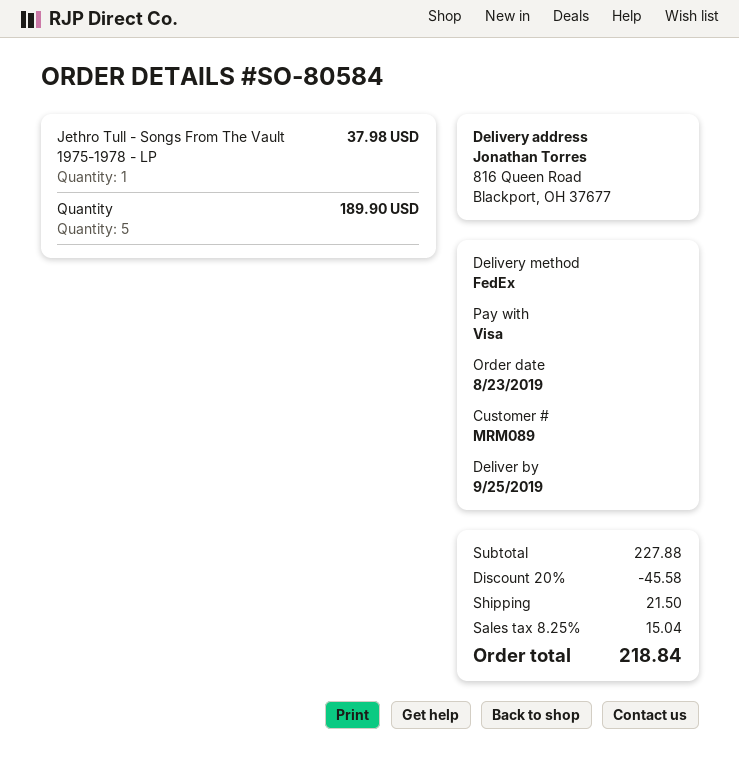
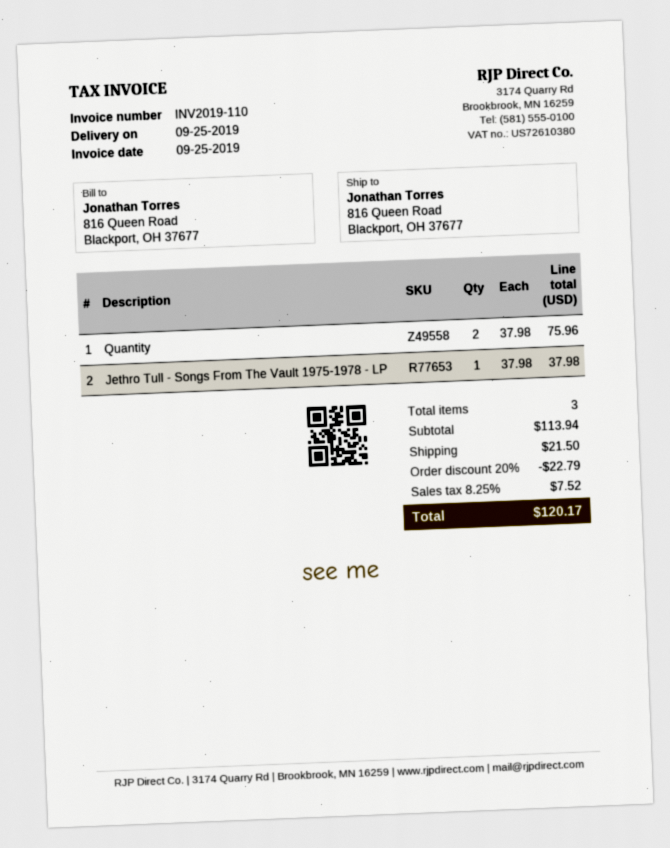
Quantity: 5 for 189.90 -> 2 for 75.96
subtotal: 227.88 -> 113.94
discount: 20% = 45.58 -> 20% = 22.79
tax: 8.25% = 15.04 -> 8.25% = 7.52
total: 218.84 -> 120.17

